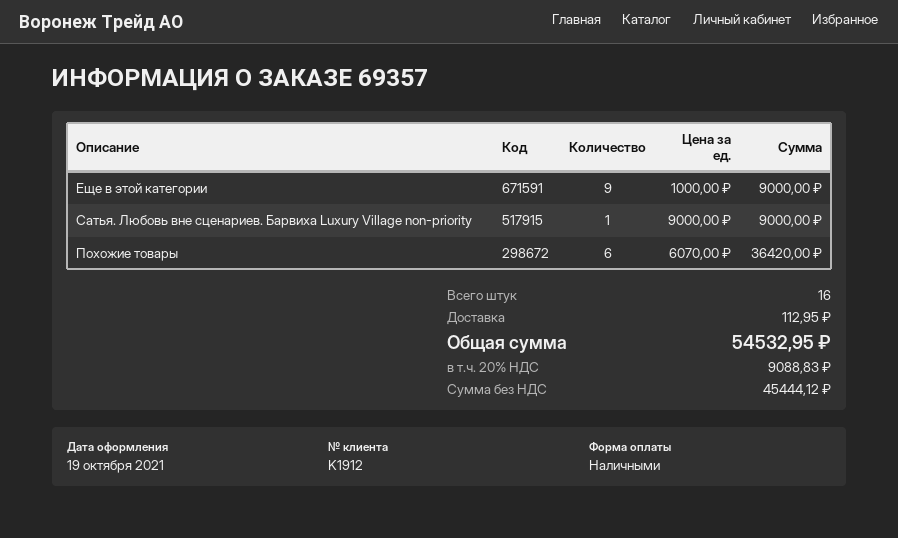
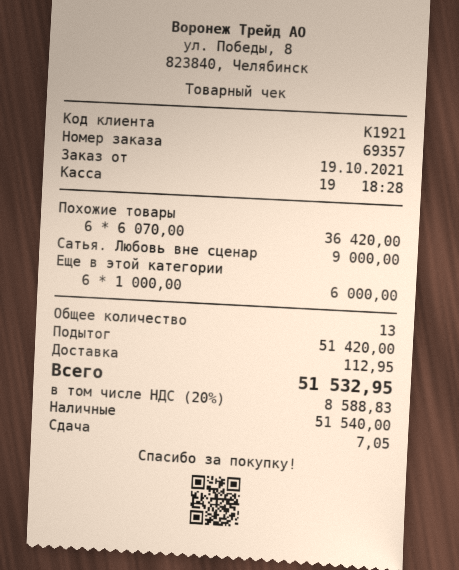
customer number: K1912 -> K1921
Еще в этой категории: 9 x 1000.00 = 9000.00 -> 6 x 1000.00 = 6000.00
total quantity: 16 -> 13
tax: 20% = 9088.83 -> 20% = 8588.83
total: 54532.95 -> 51532.95

